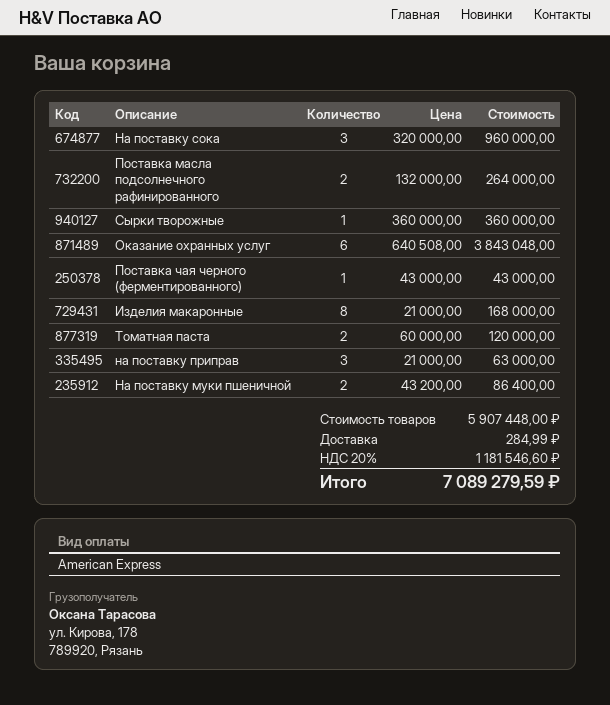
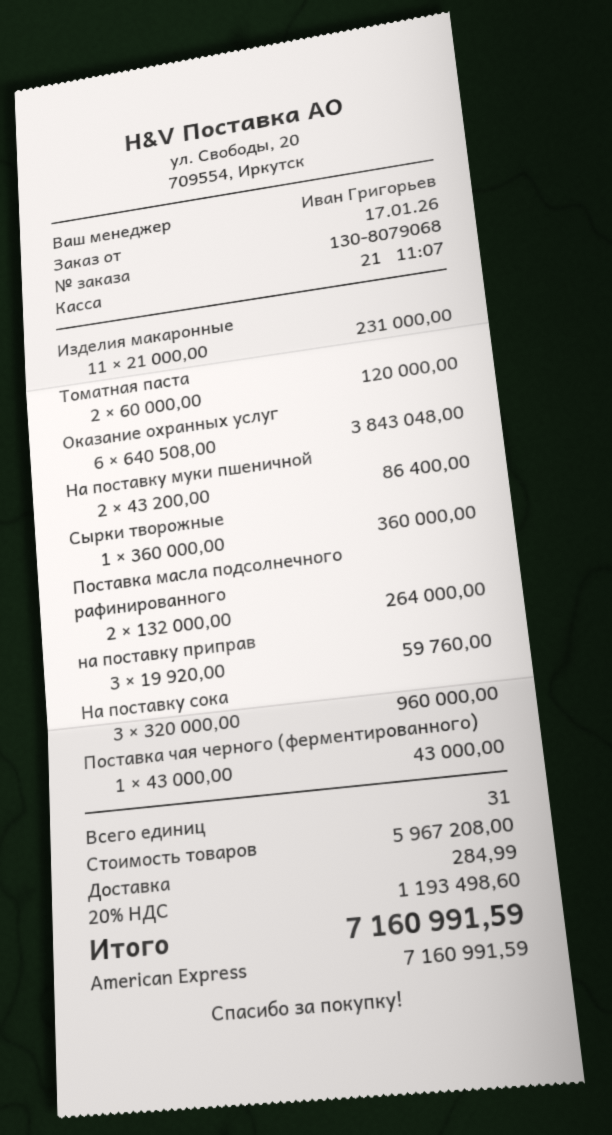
Изделия макаронные: 8 x 21000.00 = 168000.00 -> 11 x 21000.00 = 231000.00
на поставку приправ: 3 x 21000.00 = 63000.00 -> 3 x 19920.00 = 59760.00
subtotal: 5907448.00 -> 5967208.00
tax: 20% = 1181546.60 -> 20% = 1193498.60
total: 7089279.59 -> 7160991.59

